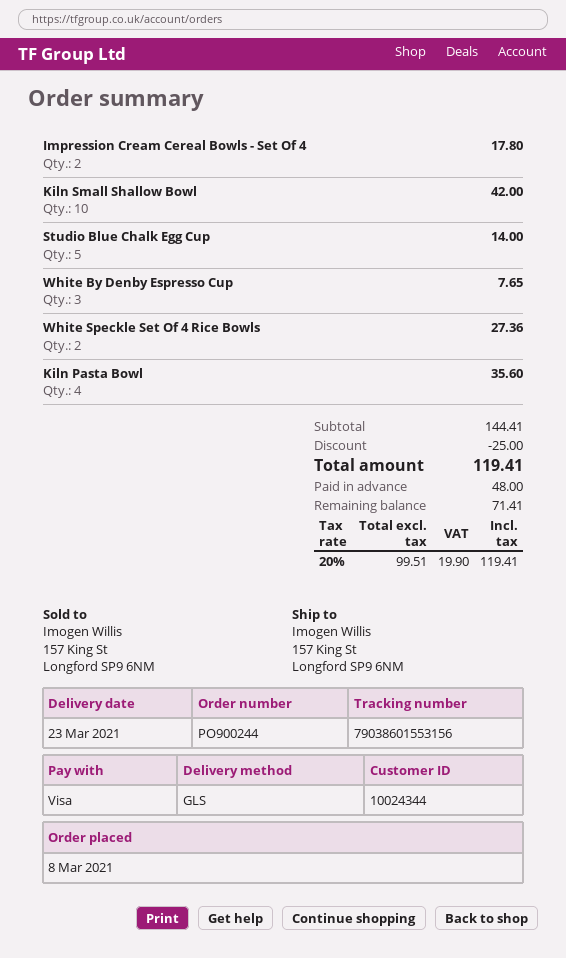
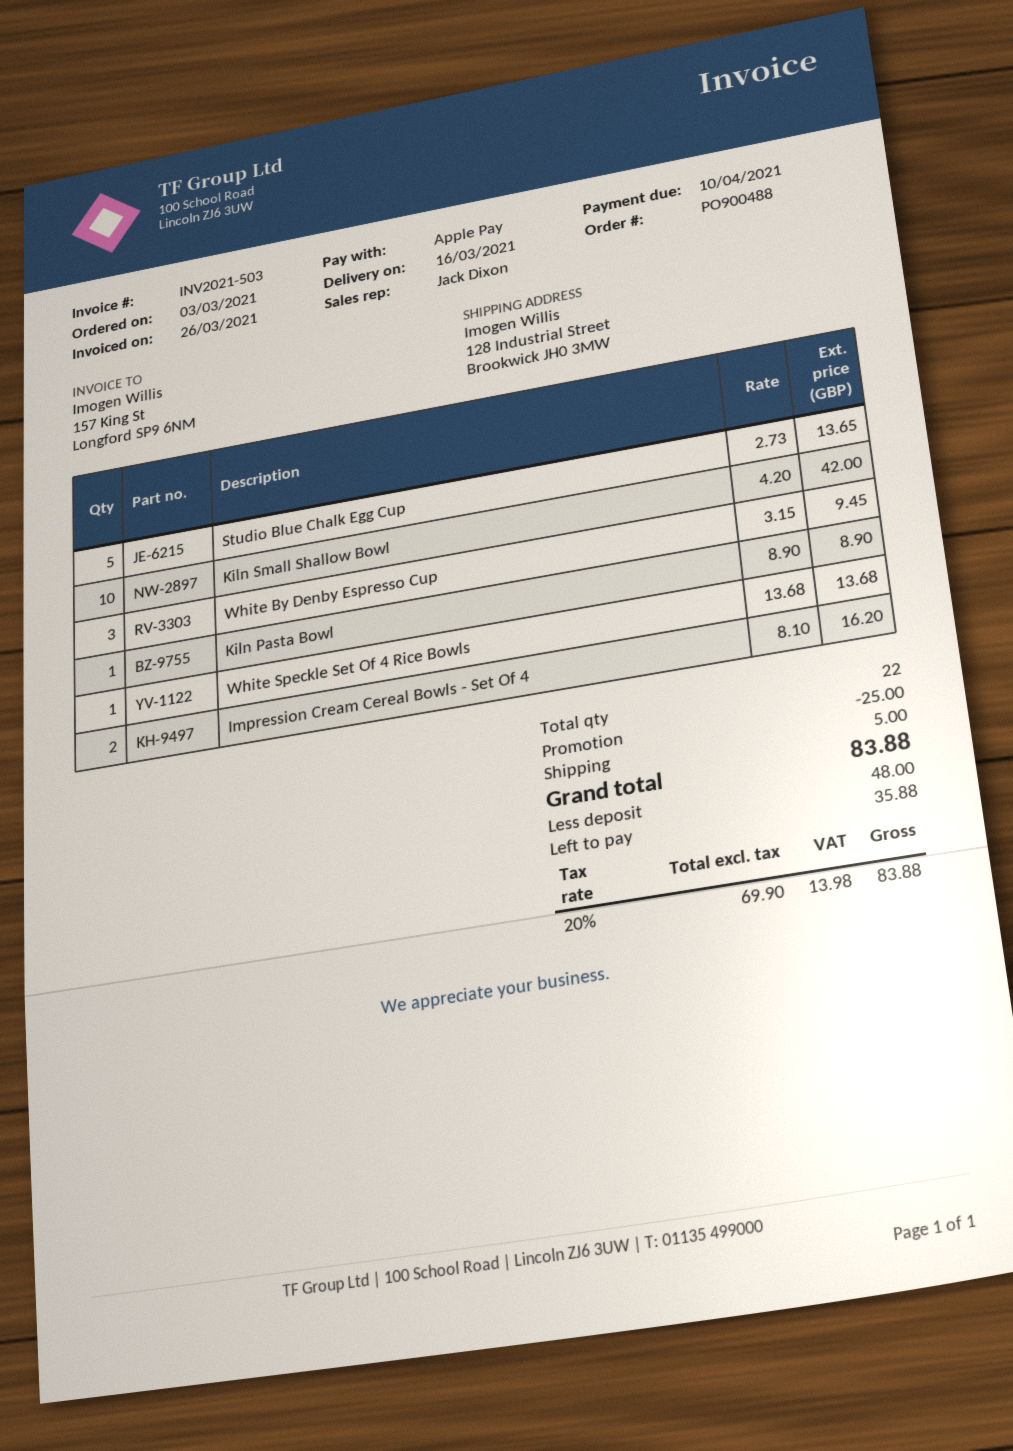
order number: PO900244 -> PO900488
order date: 2021-03-08 -> 2021-03-03
delivery date: 2021-03-23 -> 2021-03-16
payment method: Visa -> Apple Pay
ship to: 157 King St, Longford SP9 6NM -> 128 Industrial Street, Brookwick JH0 3MW
Impression Cream Cereal Bowls - Set Of 4: 2 for 17.80 -> 2 for 16.20
Studio Blue Chalk Egg Cup: 5 for 14.00 -> 5 for 13.65
White By Denby Espresso Cup: 3 for 7.65 -> 3 for 9.45
White Speckle Set Of 4 Rice Bowls: 2 for 27.36 -> 1 for 13.68
Kiln Pasta Bowl: 4 for 35.60 -> 1 for 8.90
shipping: none -> 5.00
net: 99.51 -> 69.90
tax: 20% = 19.90 -> 20% = 13.98
total: 119.41 -> 83.88
balance: 71.41 -> 35.88

